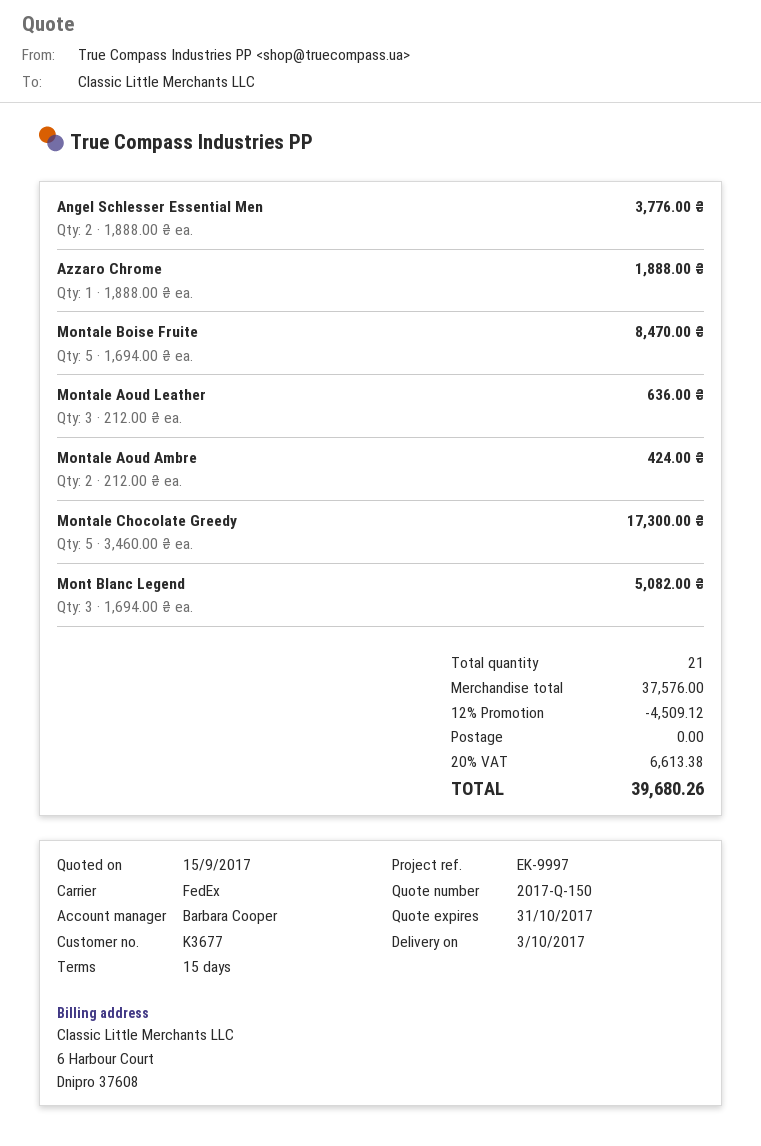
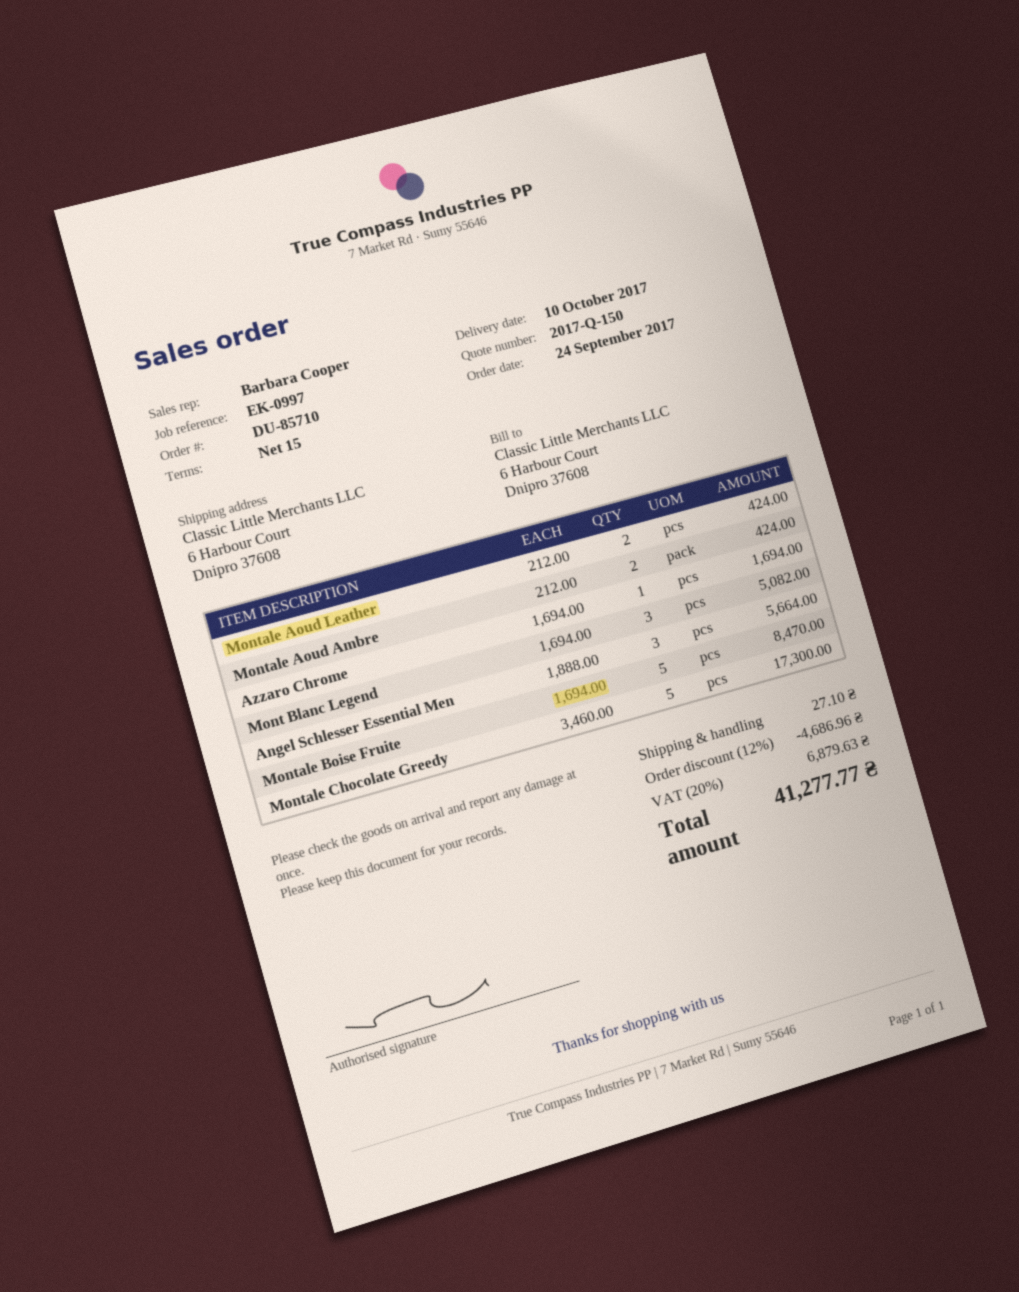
delivery date: 2017-10-03 -> 2017-10-10
reference: EK-9997 -> EK-0997
Angel Schlesser Essential Men: 2 x 1888.00 = 3776.00 -> 3 x 1888.00 = 5664.00
Azzaro Chrome: 1 x 1888.00 = 1888.00 -> 1 x 1694.00 = 1694.00
Montale Aoud Leather: 3 x 212.00 = 636.00 -> 2 x 212.00 = 424.00
discount: 12% = 4509.12 -> 12% = 4686.96
shipping: 0.00 -> 27.10
tax: 20% = 6613.38 -> 20% = 6879.63
total: 39680.26 -> 41277.77

